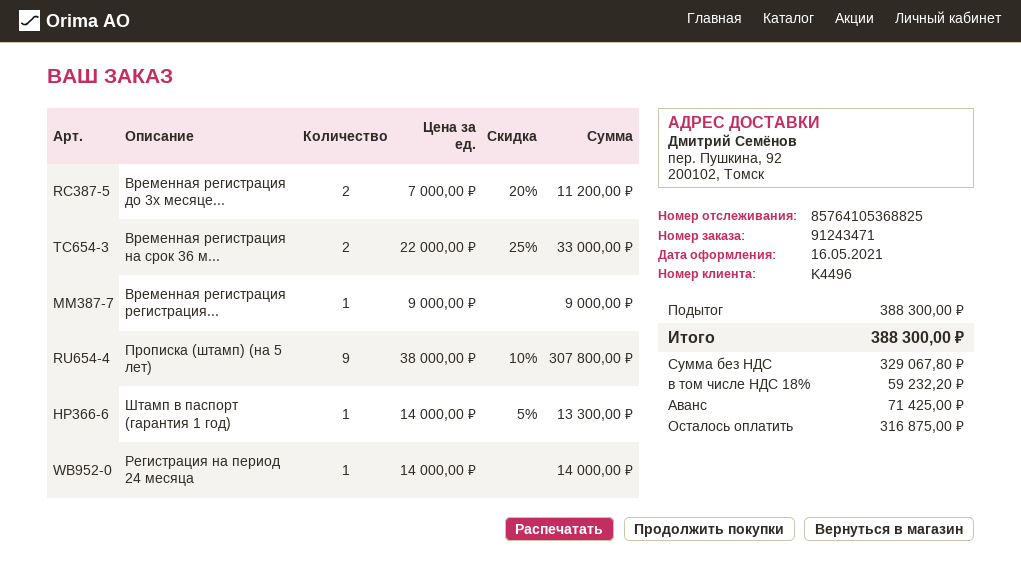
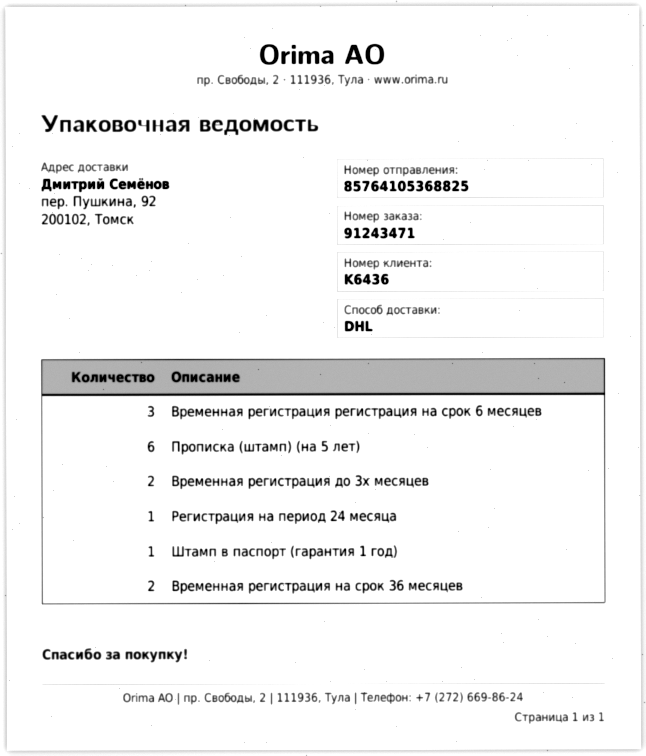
customer number: K4496 -> K6436
Временная регистрация регистрация...: 1 -> 3
Прописка (штамп) (на 5 лет): 9 -> 6

